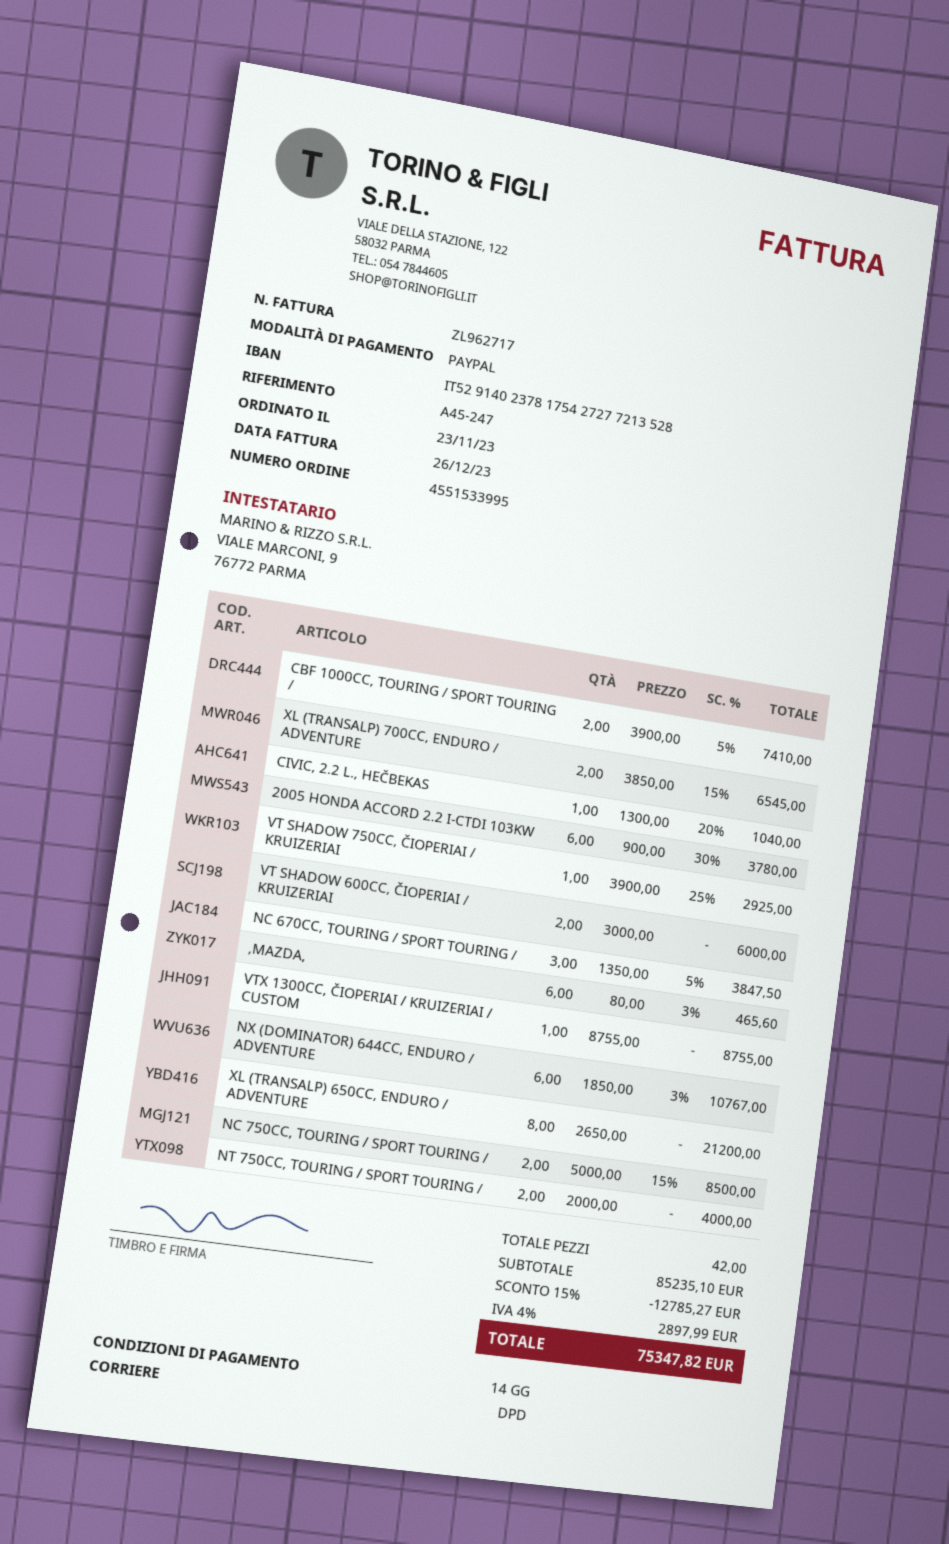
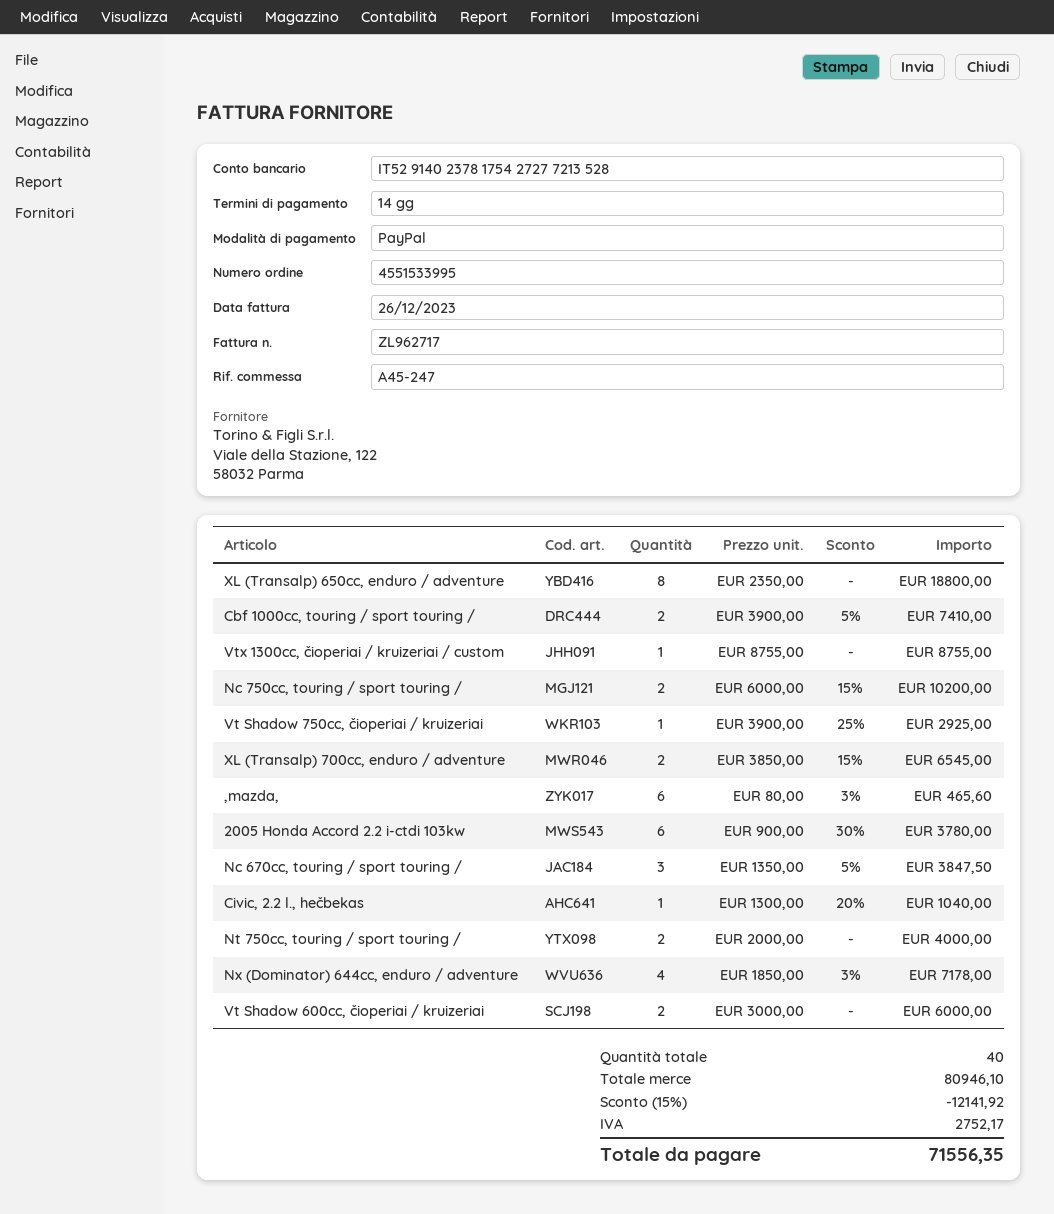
NX (DOMINATOR) 644CC, ENDURO / ADVENTURE: 6 x 1850.00 - 3% = 10767.00 -> 4 x 1850.00 - 3% = 7178.00
XL (TRANSALP) 650CC, ENDURO / ADVENTURE: 8 x 2650.00 = 21200.00 -> 8 x 2350.00 = 18800.00
NC 750CC, TOURING / SPORT TOURING /: 2 x 5000.00 - 15% = 8500.00 -> 2 x 6000.00 - 15% = 10200.00
total quantity: 42 -> 40
subtotal: 85235.10 -> 80946.10
discount: 15% = 12785.27 -> 15% = 12141.92
tax: 2897.99 -> 2752.17
total: 75347.82 -> 71556.35

